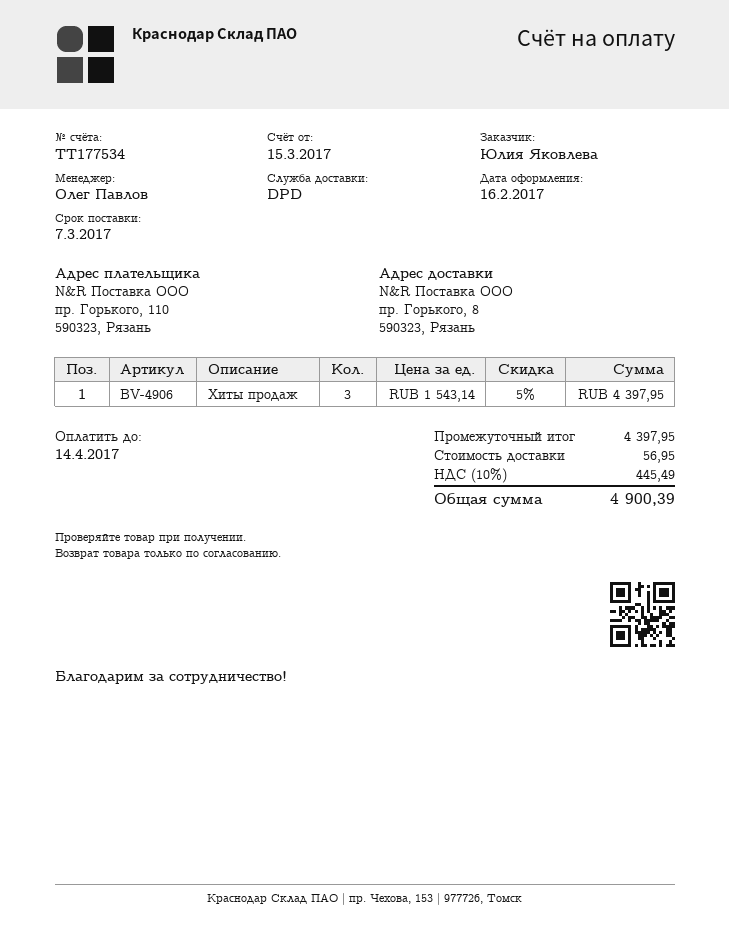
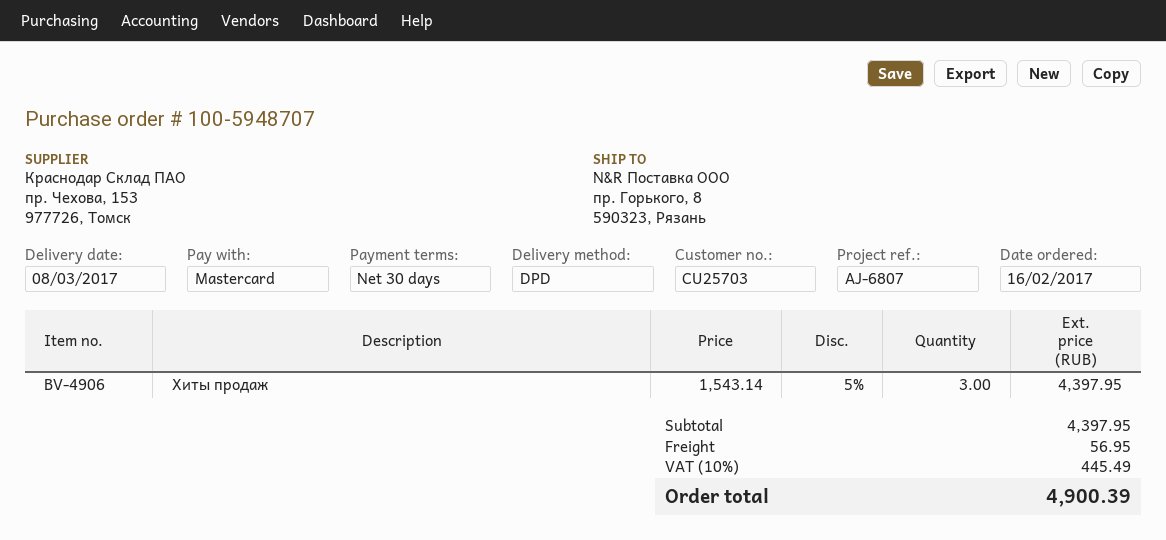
delivery date: 2017-03-07 -> 2017-03-08

